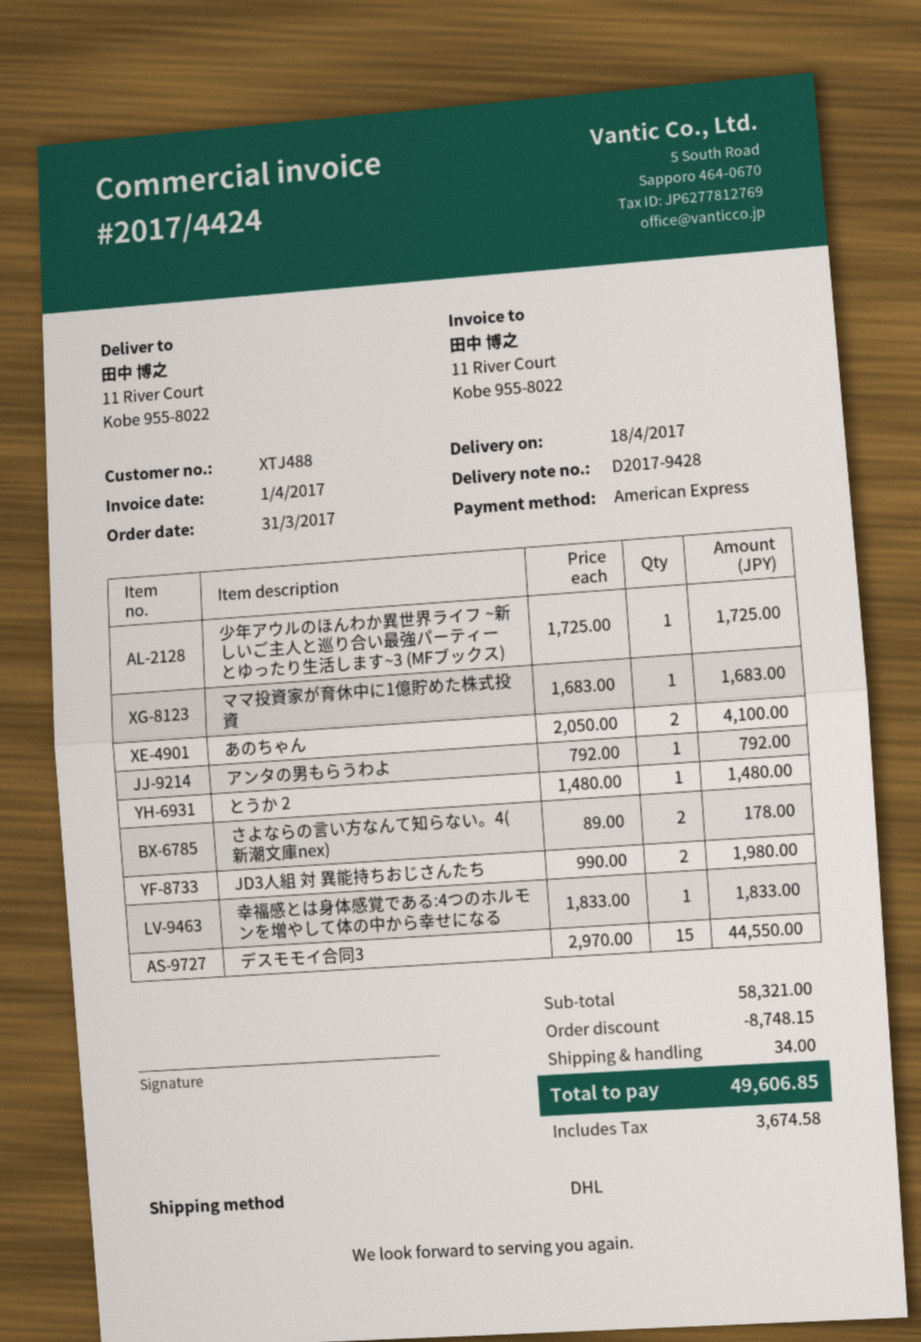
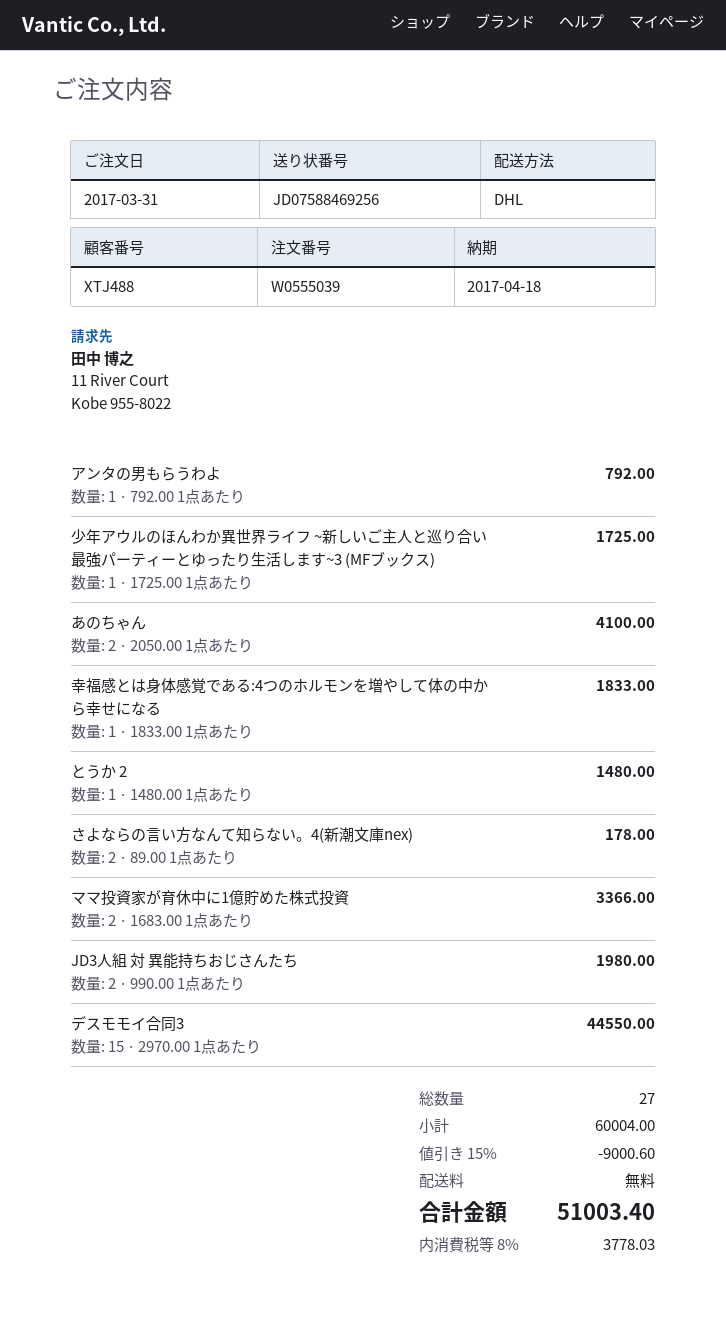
ママ投資家が育休中に1億貯めた株式投資: 1 x 1683.00 = 1683.00 -> 2 x 1683.00 = 3366.00
subtotal: 58321.00 -> 60004.00
discount: 8748.15 -> 9000.60
shipping: 34.00 -> 0.00
tax: 3674.58 -> 3778.03
total: 49606.85 -> 51003.40

